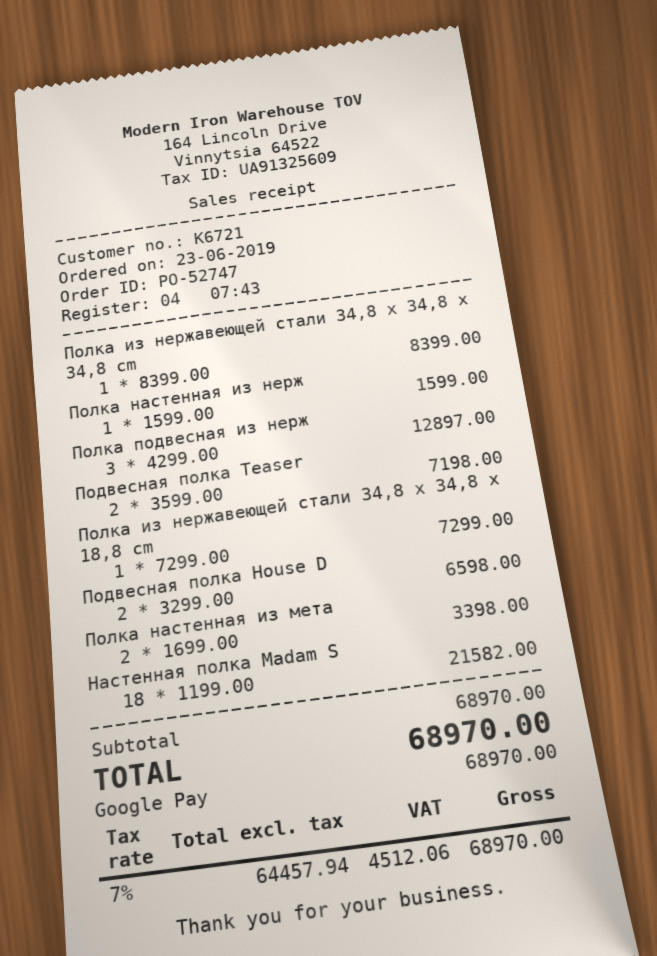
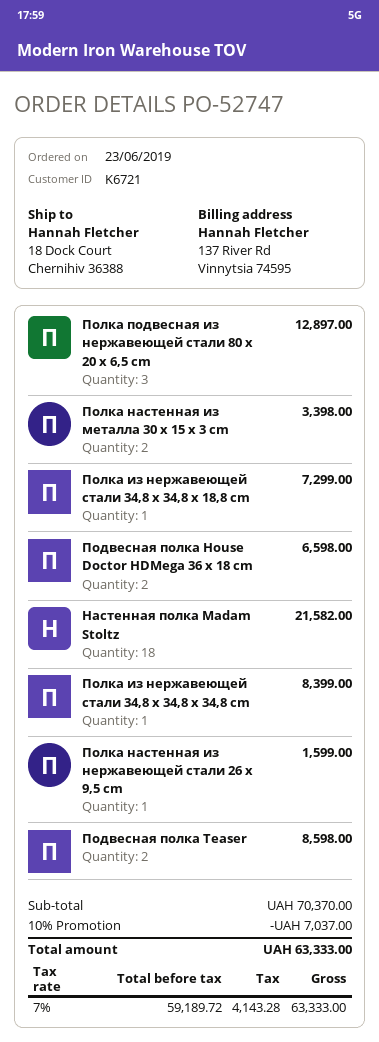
Подвесная полка Teaser: 2 for 7198.00 -> 2 for 8598.00
subtotal: 68970.00 -> 70370.00
discount: none -> 10% = 7037.00
net: 64457.94 -> 59189.72
tax: 7% = 4512.06 -> 7% = 4143.28
total: 68970.00 -> 63333.00

